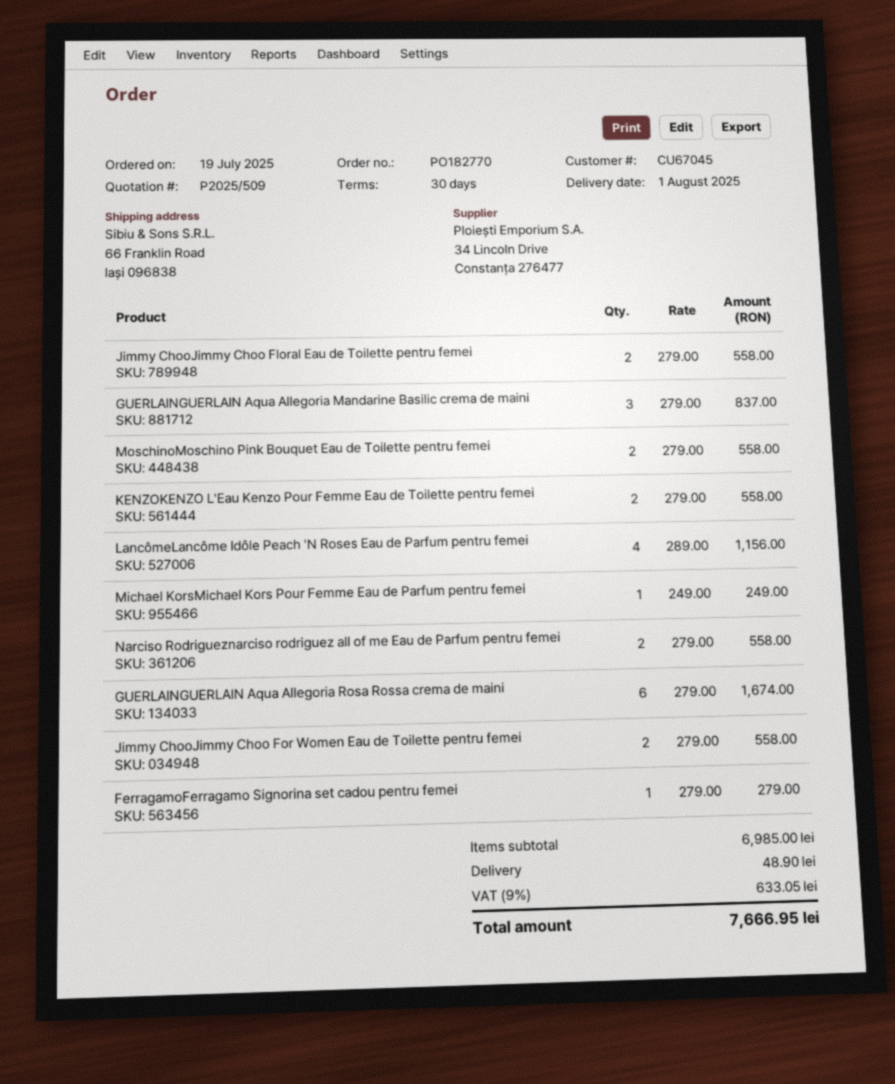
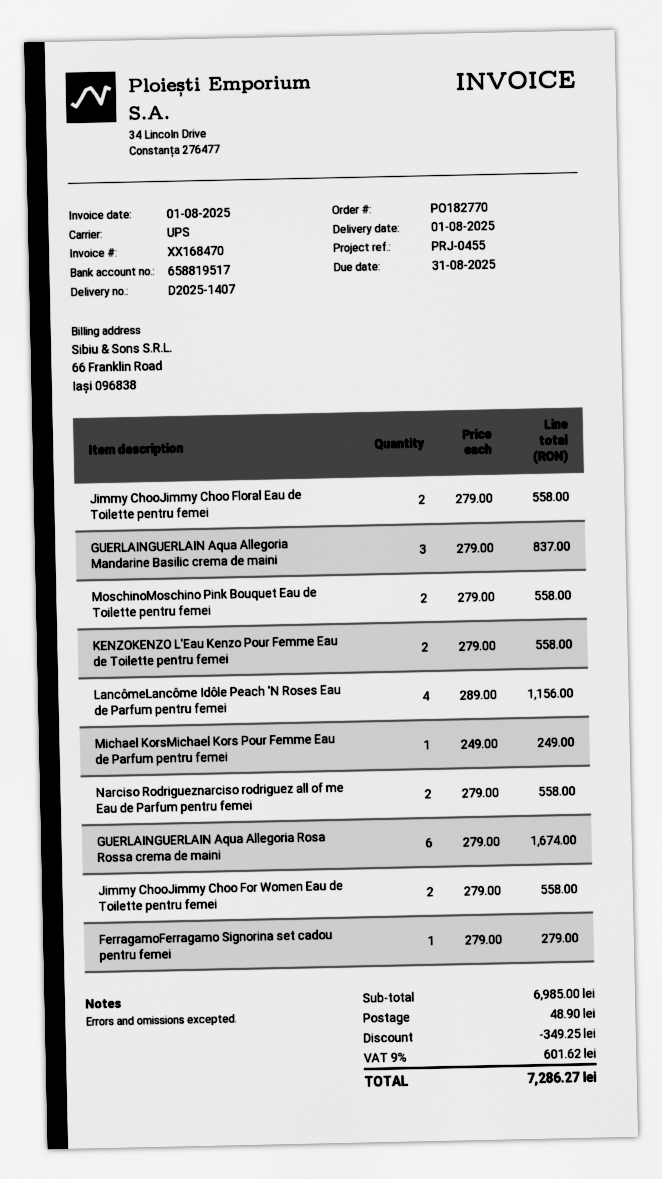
discount: none -> 349.25
tax: 9% = 633.05 -> 9% = 601.62
total: 7666.95 -> 7286.27

